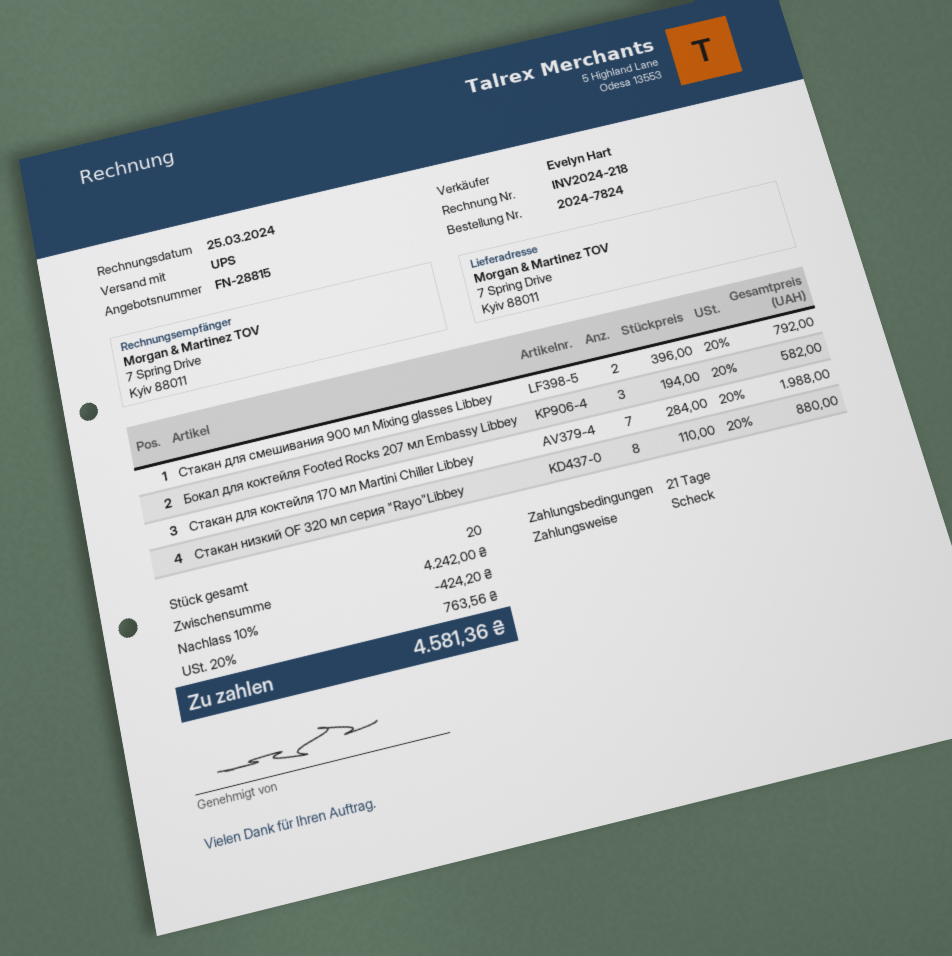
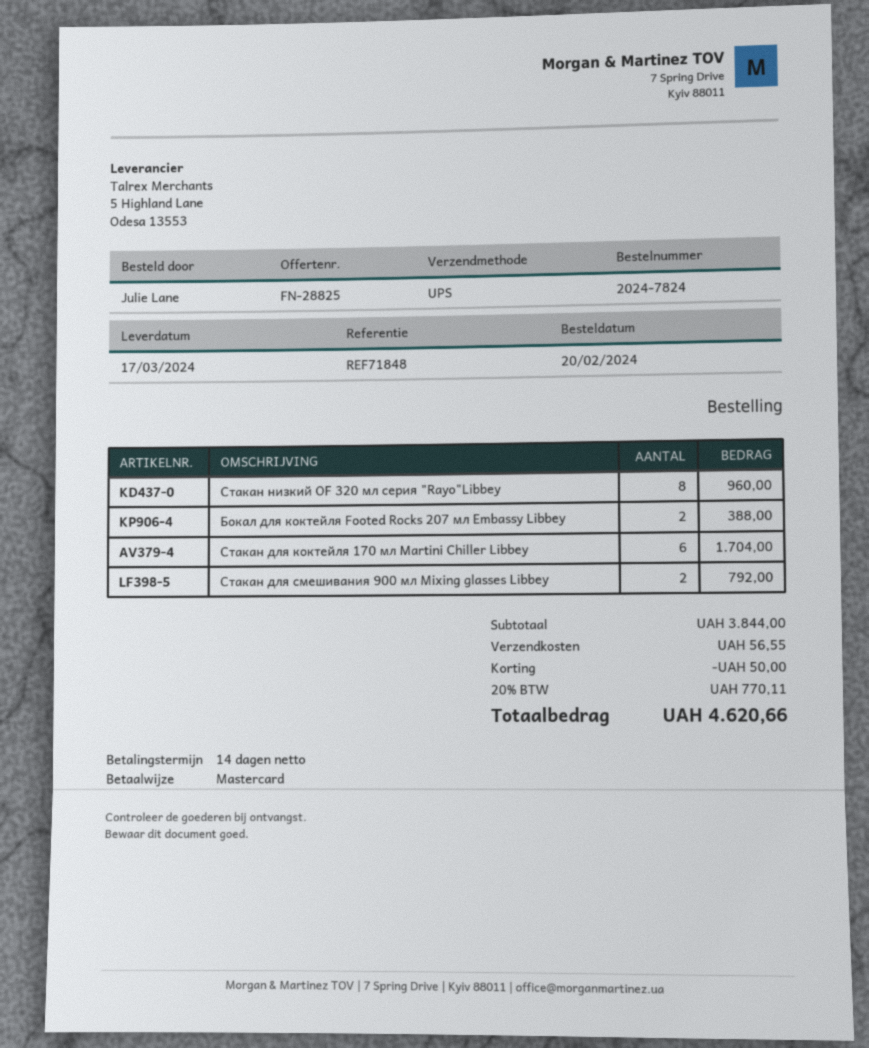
quote number: FN-28815 -> FN-28825
payment terms: 21 days -> 14 days
payment method: cheque -> Mastercard
Бокал для коктейля Footed Rocks 207 мл Embassy Libbey: 3 for 582.00 -> 2 for 388.00
Стакан для коктейля 170 мл Martini Chiller Libbey: 7 for 1988.00 -> 6 for 1704.00
Стакан низкий OF 320 мл серия "Rayo"Libbey: 8 for 880.00 -> 8 for 960.00
subtotal: 4242.00 -> 3844.00
discount: 424.20 -> 50.00
shipping: none -> 56.55
tax: 20% = 763.56 -> 20% = 770.11
total: 4581.36 -> 4620.66

